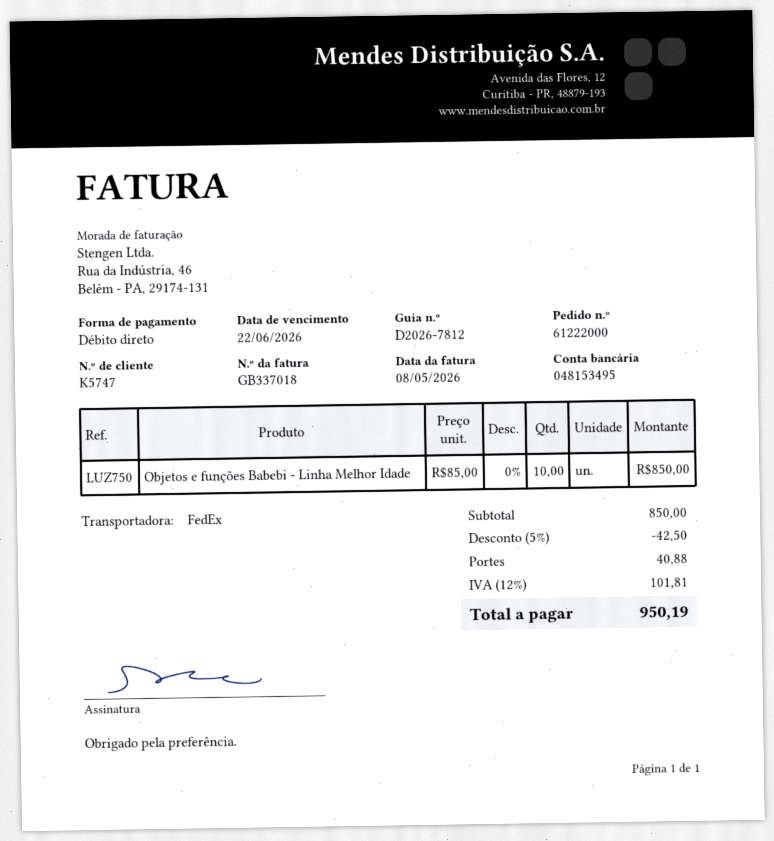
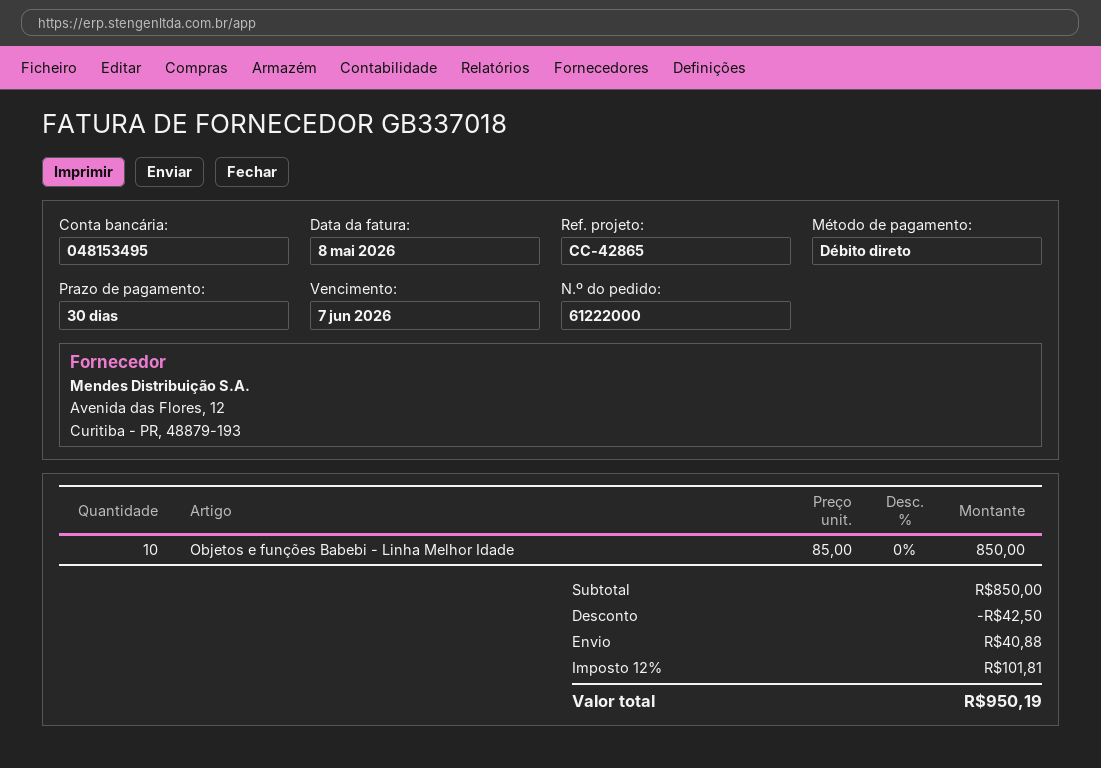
due date: 2026-06-22 -> 2026-06-07

